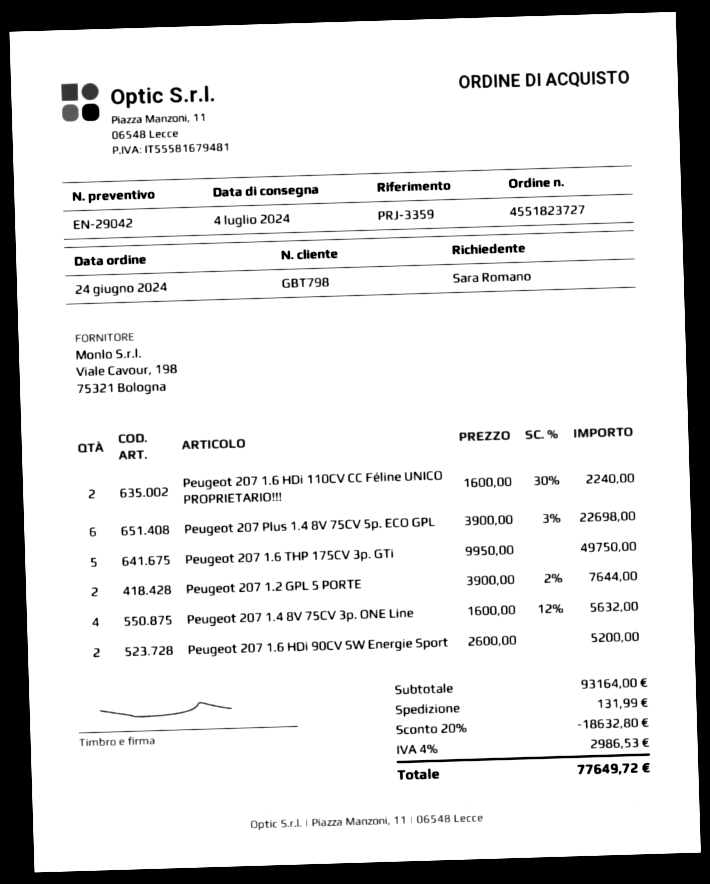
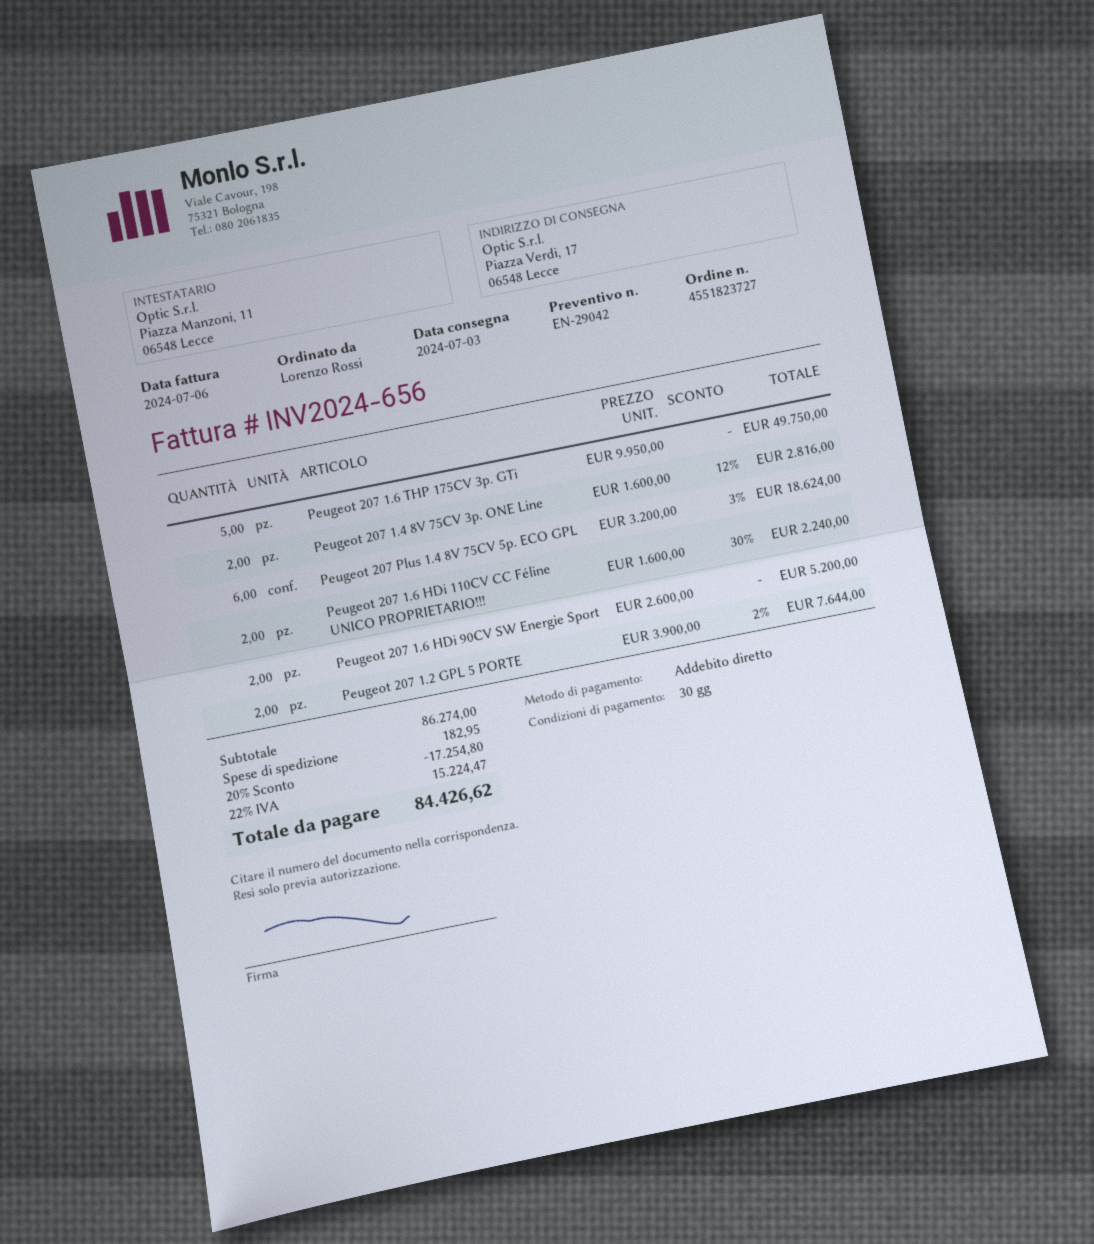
delivery date: 2024-07-04 -> 2024-07-03
ordered by: Sara Romano -> Lorenzo Rossi
Peugeot 207 Plus 1.4 8V 75CV 5p. ECO GPL: 6 x 3900.00 - 3% = 22698.00 -> 6 x 3200.00 - 3% = 18624.00
Peugeot 207 1.4 8V 75CV 3p. ONE Line: 4 x 1600.00 - 12% = 5632.00 -> 2 x 1600.00 - 12% = 2816.00
subtotal: 93164.00 -> 86274.00
discount: 20% = 18632.80 -> 20% = 17254.80
shipping: 131.99 -> 182.95
tax: 4% = 2986.53 -> 22% = 15224.47
total: 77649.72 -> 84426.62

